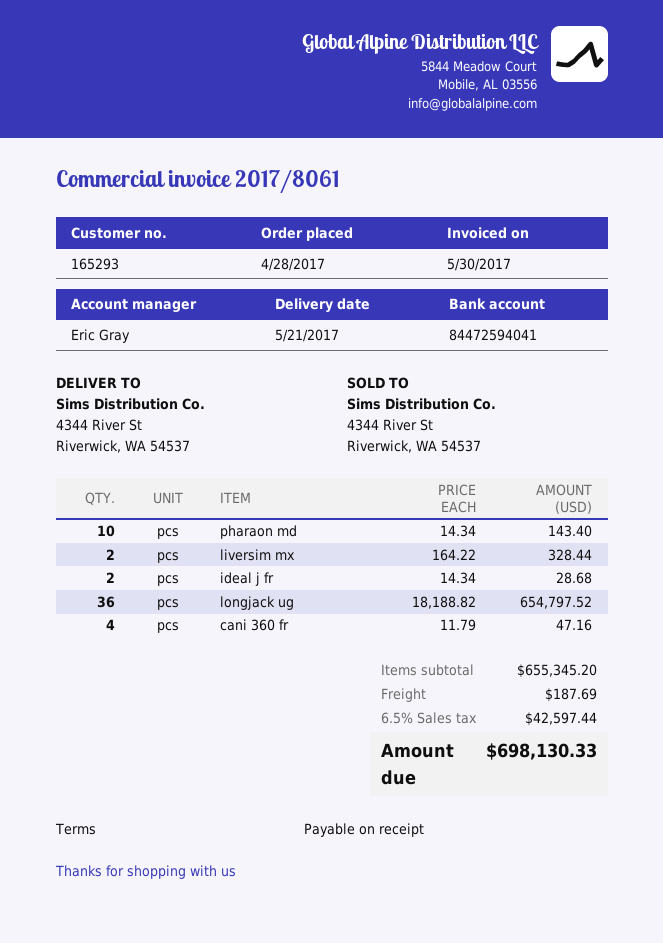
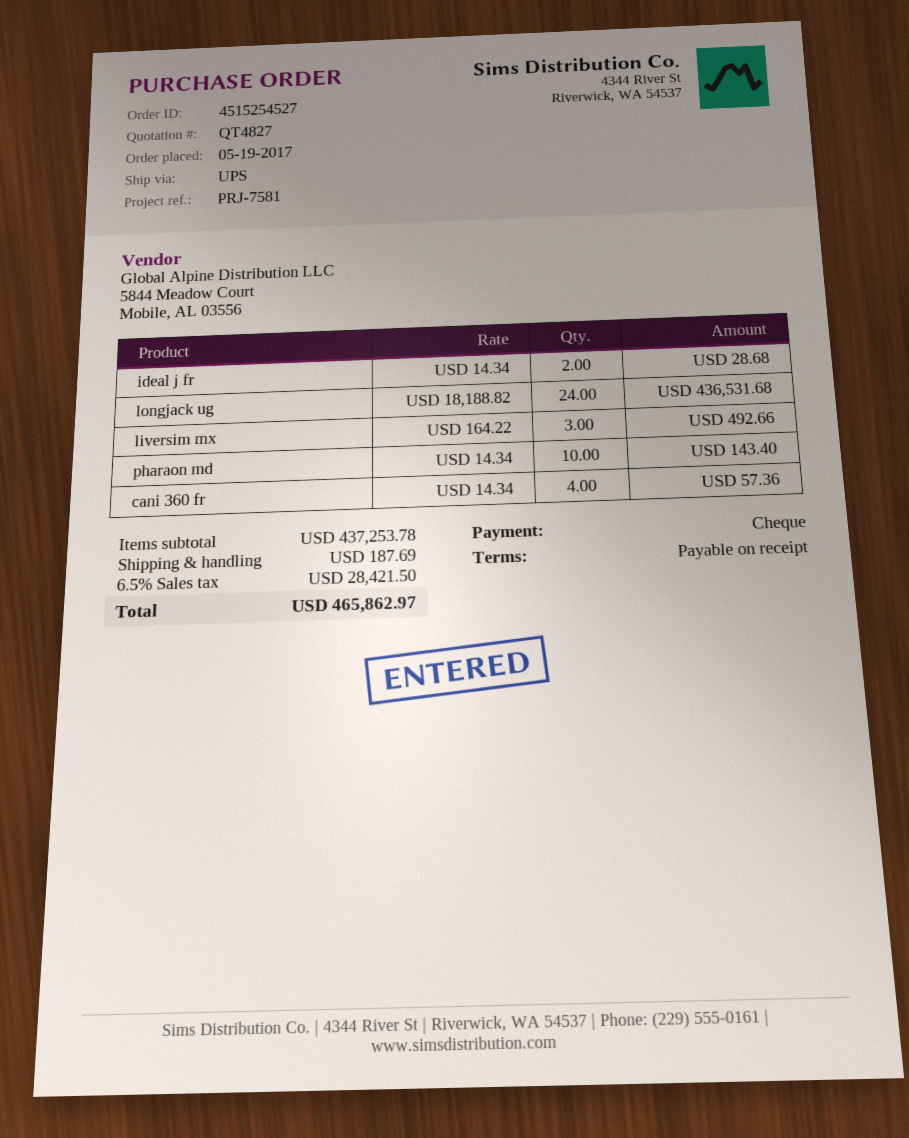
order date: 2017-04-28 -> 2017-05-19
liversim mx: 2 x 164.22 = 328.44 -> 3 x 164.22 = 492.66
longjack ug: 36 x 18188.82 = 654797.52 -> 24 x 18188.82 = 436531.68
cani 360 fr: 4 x 11.79 = 47.16 -> 4 x 14.34 = 57.36
subtotal: 655345.20 -> 437253.78
tax: 6.5% = 42597.44 -> 6.5% = 28421.50
total: 698130.33 -> 465862.97

